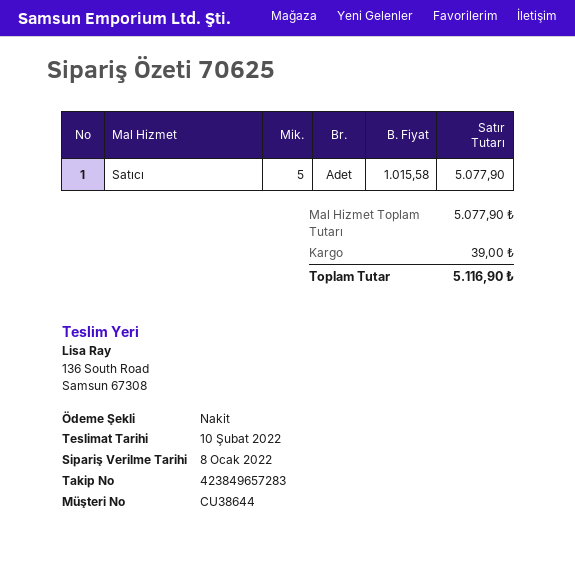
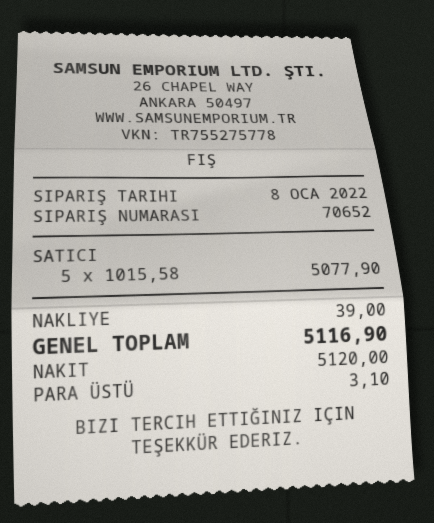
order number: 70625 -> 70652

